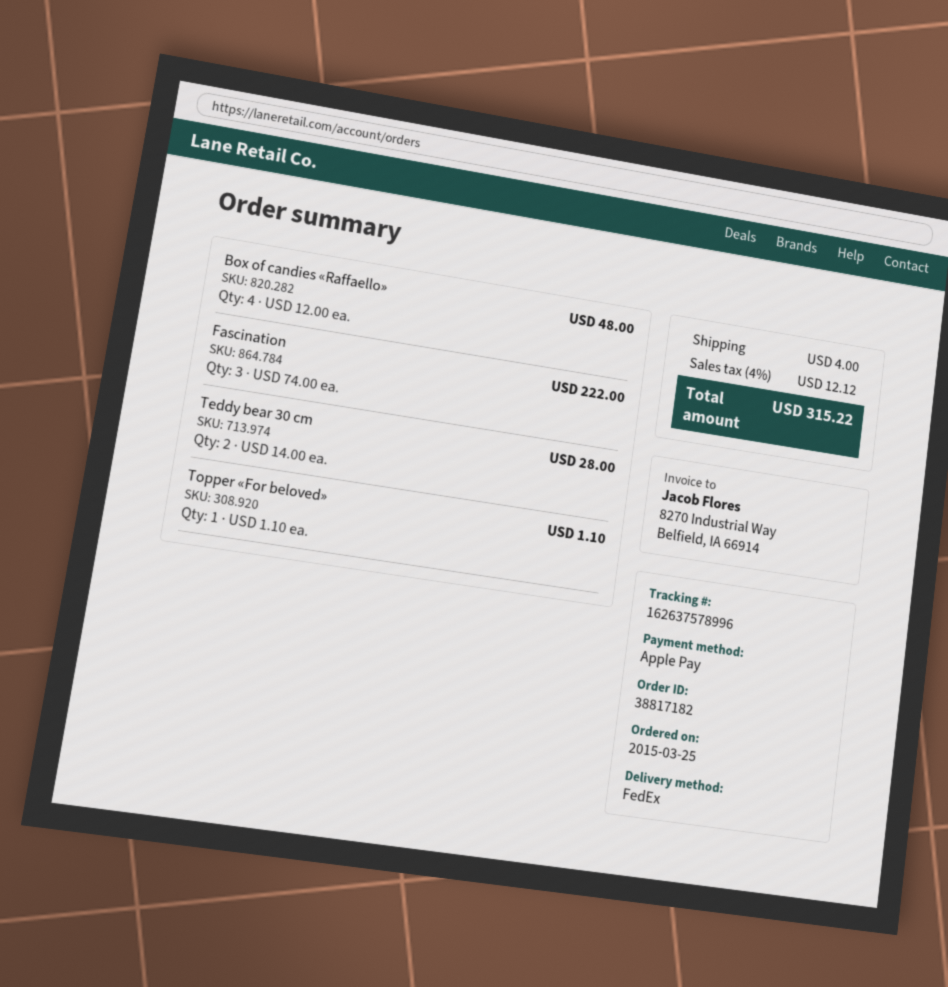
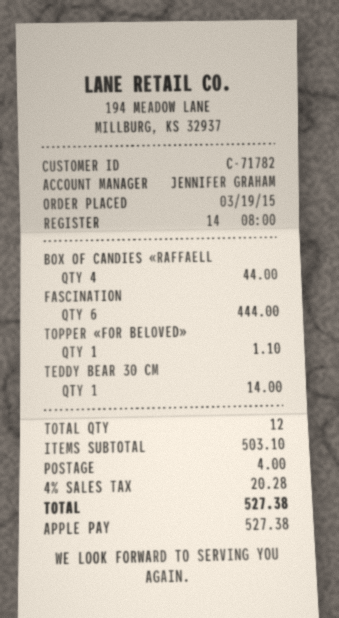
order date: 2015-03-25 -> 2015-03-19
Box of candies «Raffaello»: 4 for 48.00 -> 4 for 44.00
Fascination: 3 for 222.00 -> 6 for 444.00
Teddy bear 30 cm: 2 for 28.00 -> 1 for 14.00
tax: 4% = 12.12 -> 4% = 20.28
total: 315.22 -> 527.38

